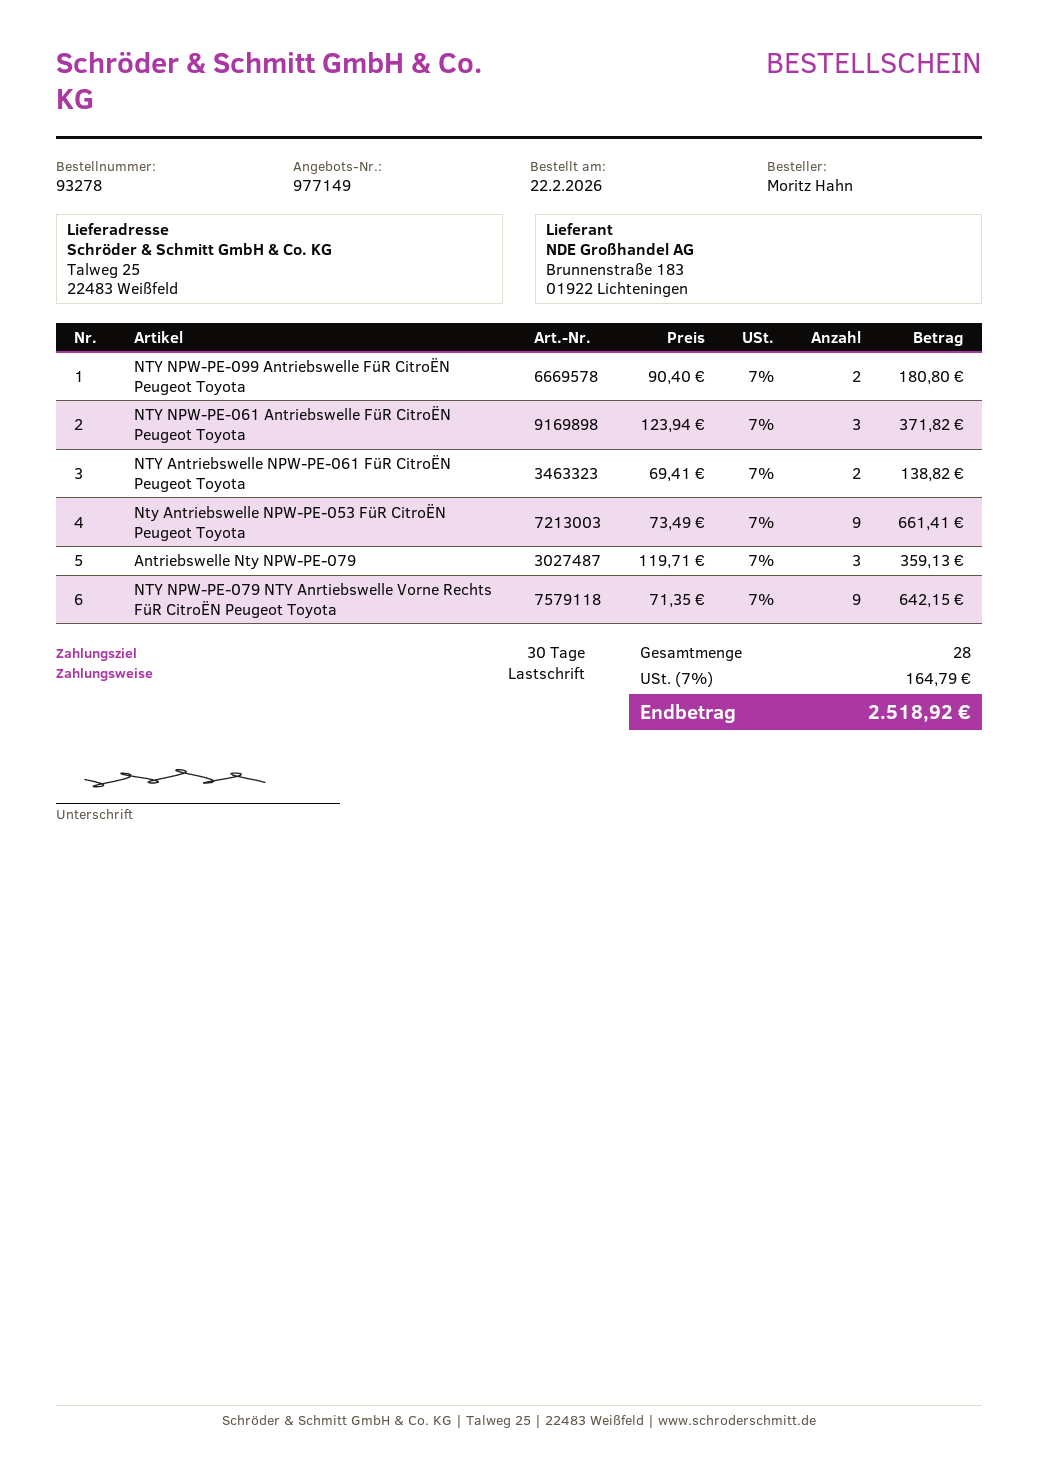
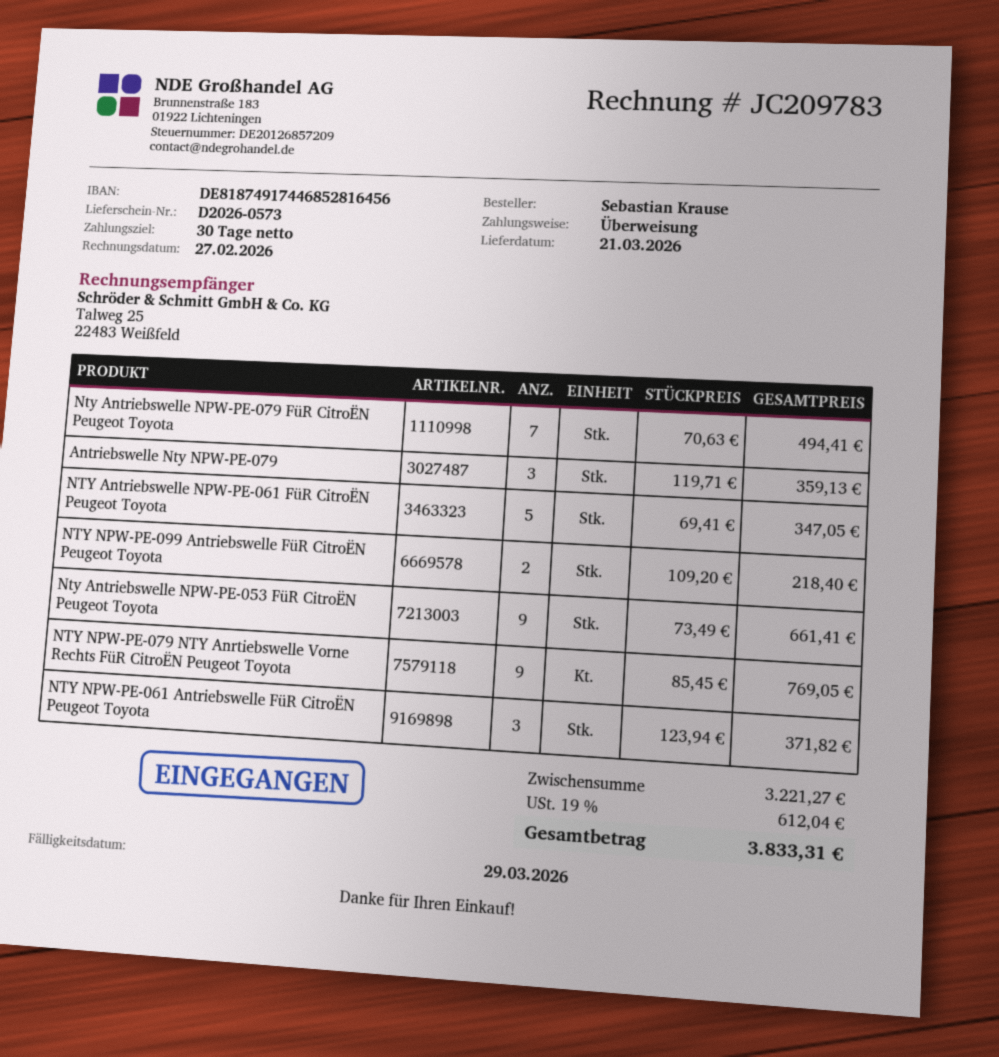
ordered by: Moritz Hahn -> Sebastian Krause
payment method: direct debit -> bank transfer
NTY NPW-PE-099 Antriebswelle FüR CitroËN Peugeot Toyota: 2 x 90.40 = 180.80 -> 2 x 109.20 = 218.40
NTY Antriebswelle NPW-PE-061 FüR CitroËN Peugeot Toyota: 2 x 69.41 = 138.82 -> 5 x 69.41 = 347.05
NTY NPW-PE-079 NTY Anrtiebswelle Vorne Rechts FüR CitroËN Peugeot Toyota: 9 x 71.35 = 642.15 -> 9 x 85.45 = 769.05
Nty Antriebswelle NPW-PE-079 FüR CitroËN Peugeot Toyota: none -> 7 x 70.63 = 494.41
tax: 7% = 164.79 -> 19% = 612.04
total: 2518.92 -> 3833.31

